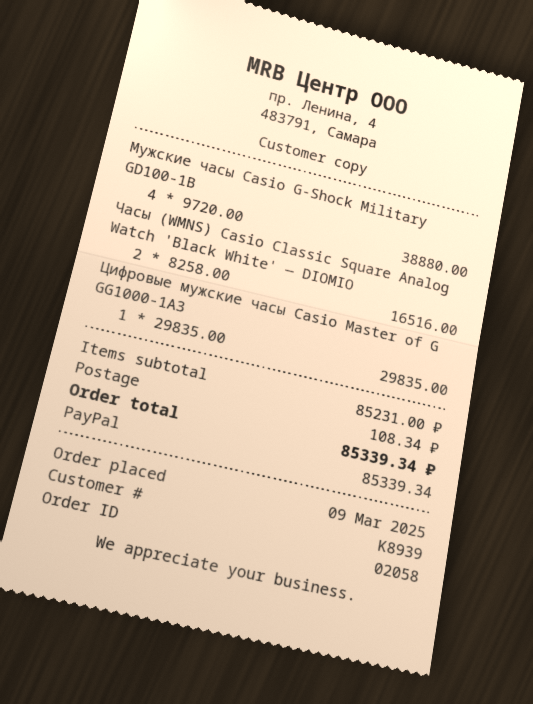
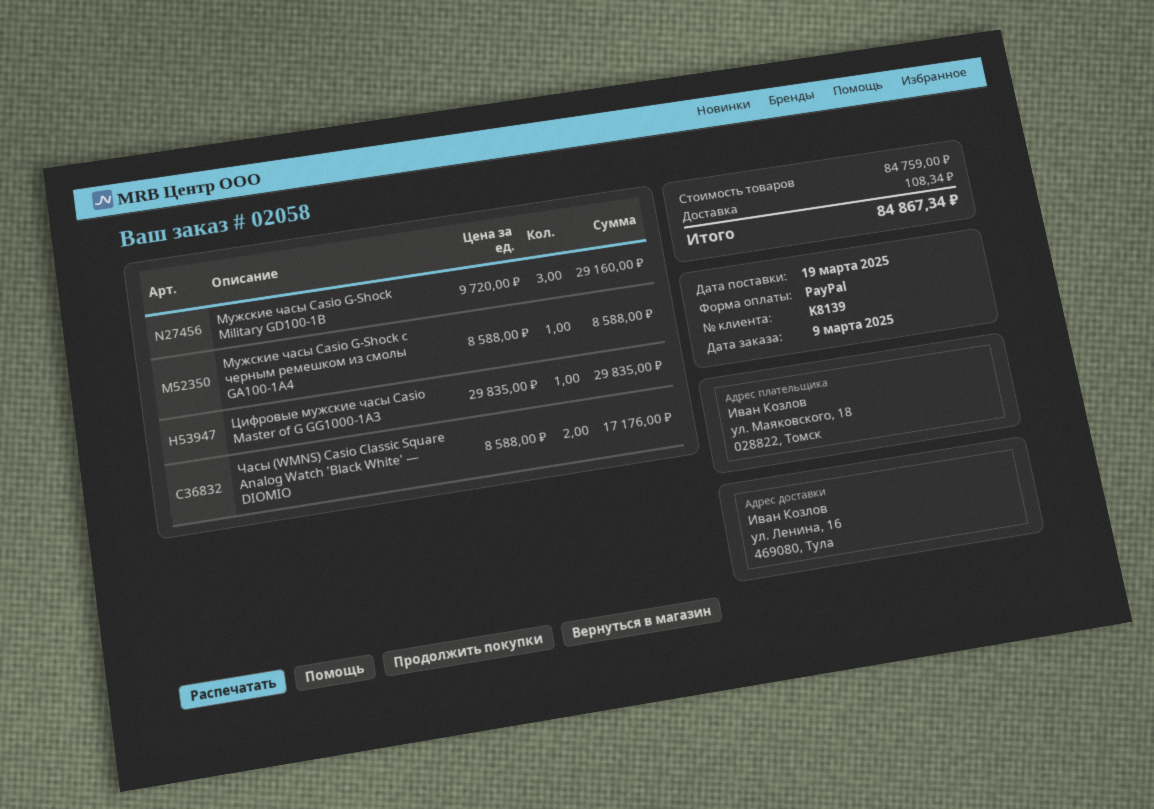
customer number: K8939 -> K8139
Мужские часы Casio G-Shock Military GD100-1B: 4 x 9720.00 = 38880.00 -> 3 x 9720.00 = 29160.00
Часы (WMNS) Casio Classic Square Analog Watch 'Black White' — DIOMIO: 2 x 8258.00 = 16516.00 -> 2 x 8588.00 = 17176.00
Мужские часы Casio G-Shock с черным ремешком из смолы GA100-1A4: none -> 1 x 8588.00 = 8588.00
subtotal: 85231.00 -> 84759.00
total: 85339.34 -> 84867.34

